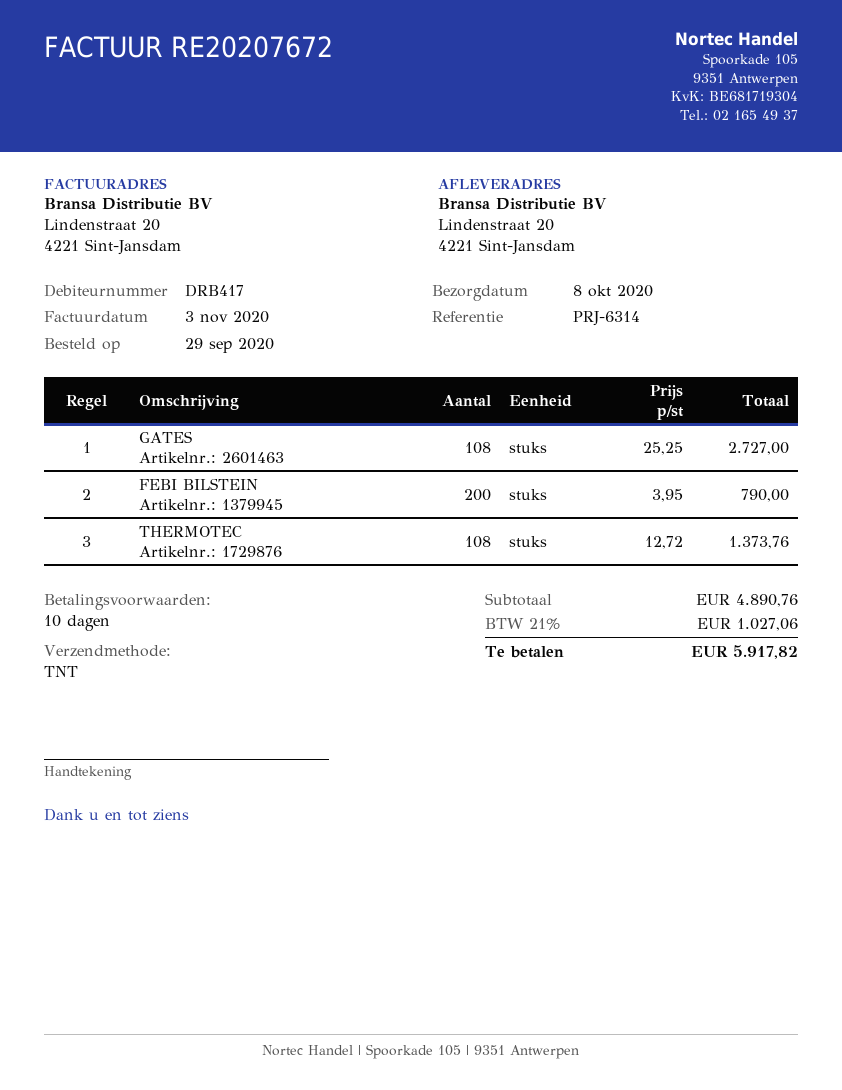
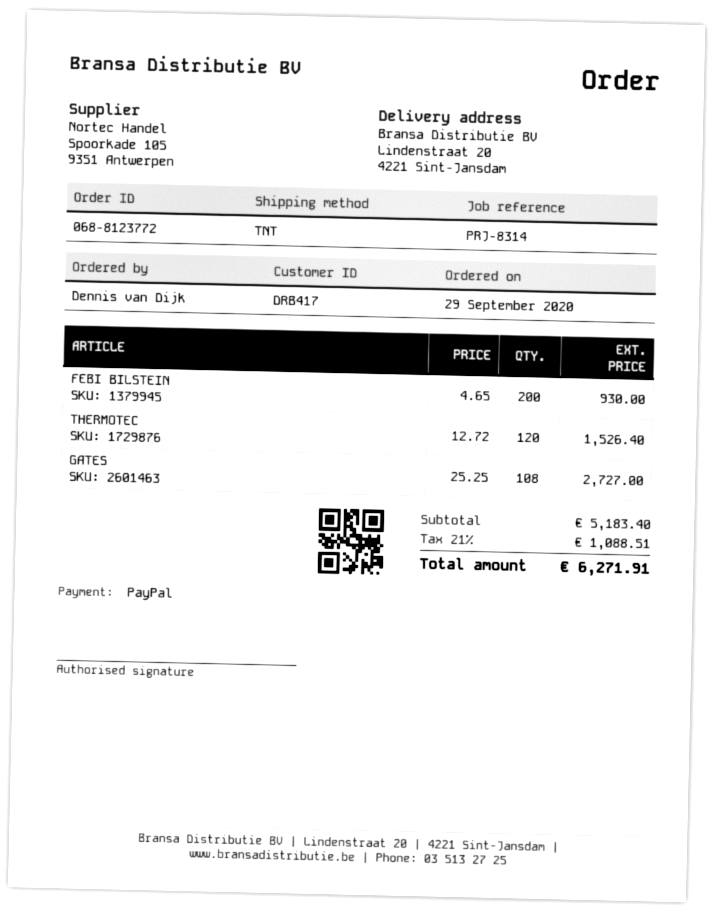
reference: PRJ-6314 -> PRJ-8314
FEBI BILSTEIN: 200 x 3.95 = 790.00 -> 200 x 4.65 = 930.00
THERMOTEC: 108 x 12.72 = 1373.76 -> 120 x 12.72 = 1526.40
subtotal: 4890.76 -> 5183.40
tax: 21% = 1027.06 -> 21% = 1088.51
total: 5917.82 -> 6271.91

